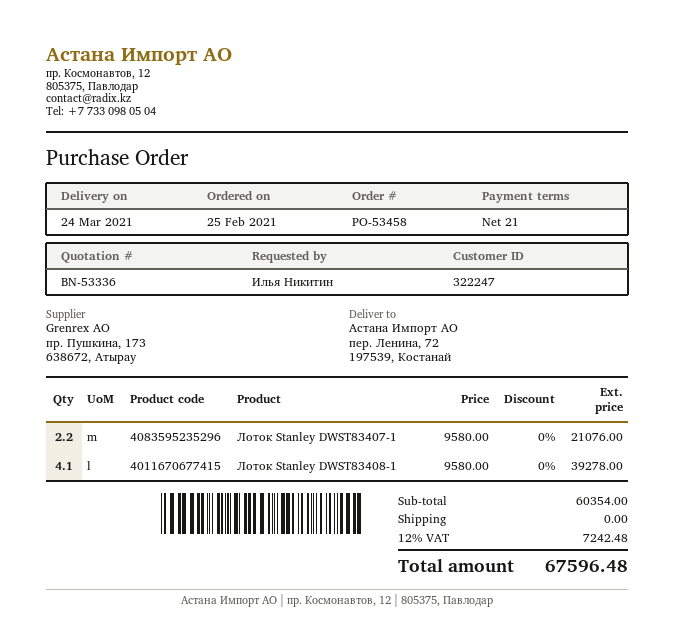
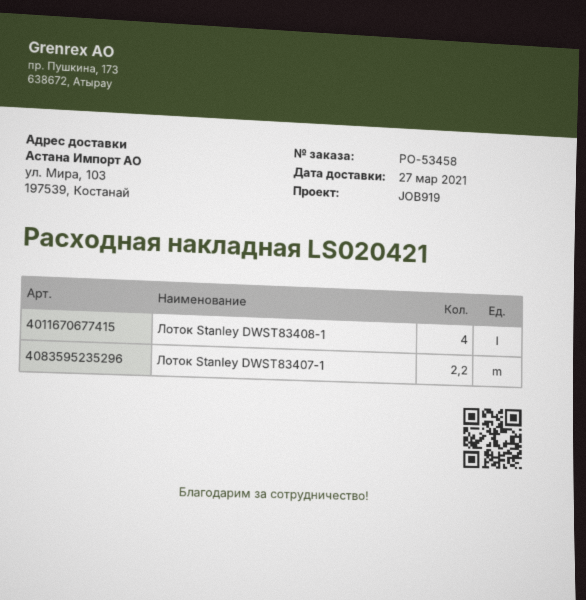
delivery date: 2021-03-24 -> 2021-03-27
ship to: пер. Ленина, 72, 197539, Костанай -> ул. Мира, 103, 197539, Костанай
Лоток Stanley DWST83408-1: 4.1 -> 4

